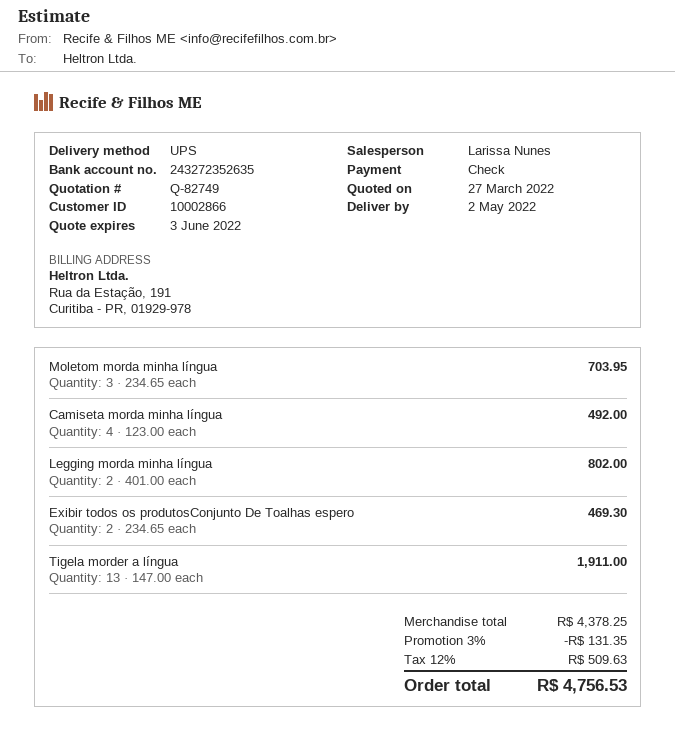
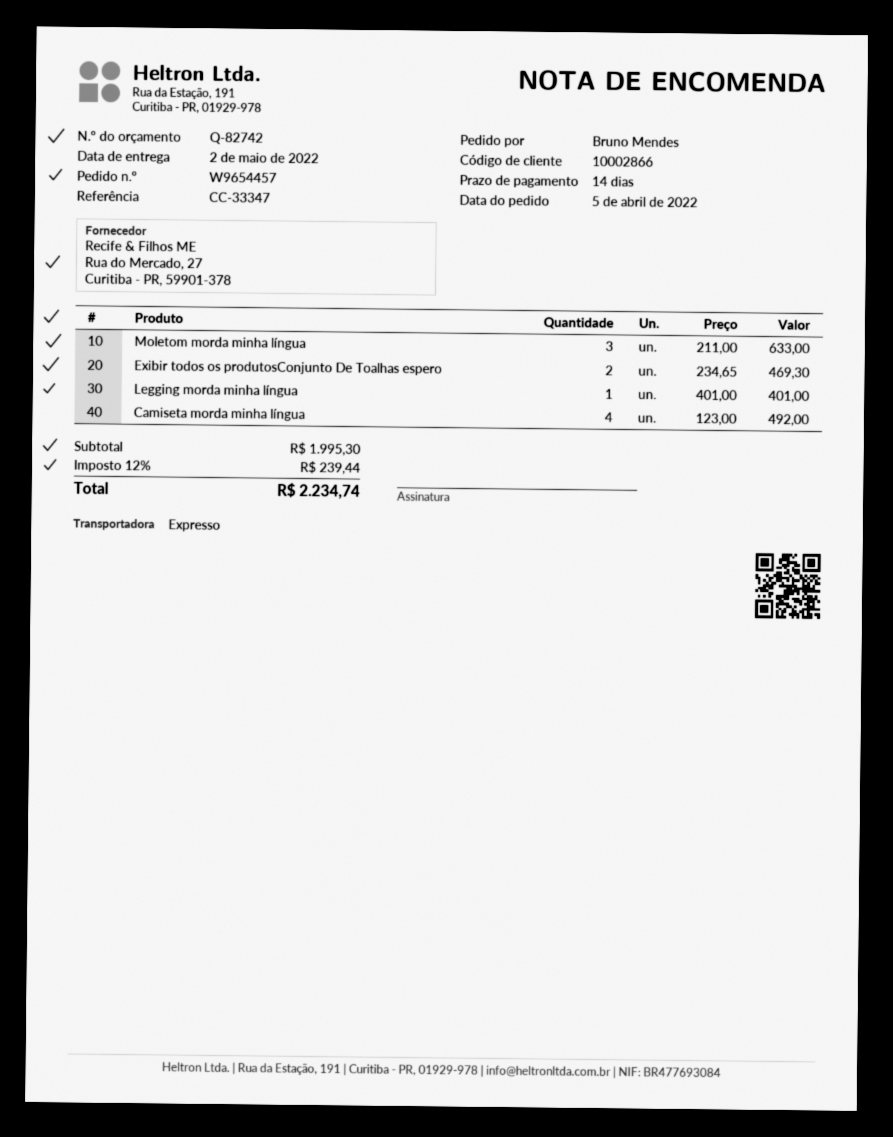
quote number: Q-82749 -> Q-82742
shipping method: UPS -> express
Moletom morda minha língua: 3 x 234.65 = 703.95 -> 3 x 211.00 = 633.00
Legging morda minha língua: 2 x 401.00 = 802.00 -> 1 x 401.00 = 401.00
Tigela morder a língua: 13 x 147.00 = 1911.00 -> none
subtotal: 4378.25 -> 1995.30
discount: 3% = 131.35 -> none
tax: 12% = 509.63 -> 12% = 239.44
total: 4756.53 -> 2234.74

